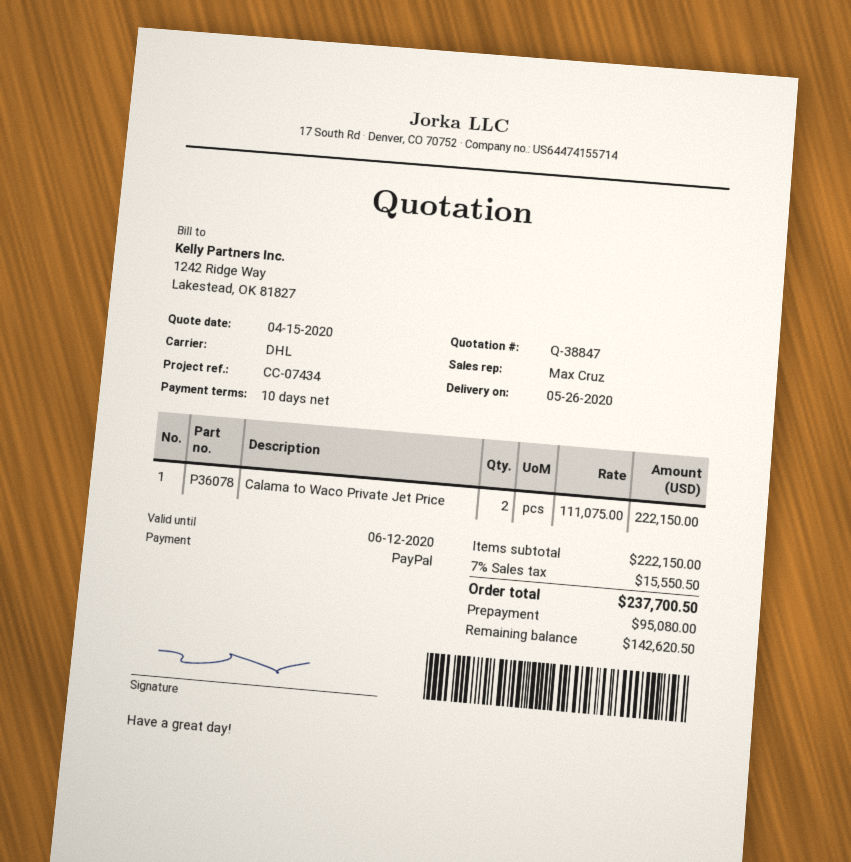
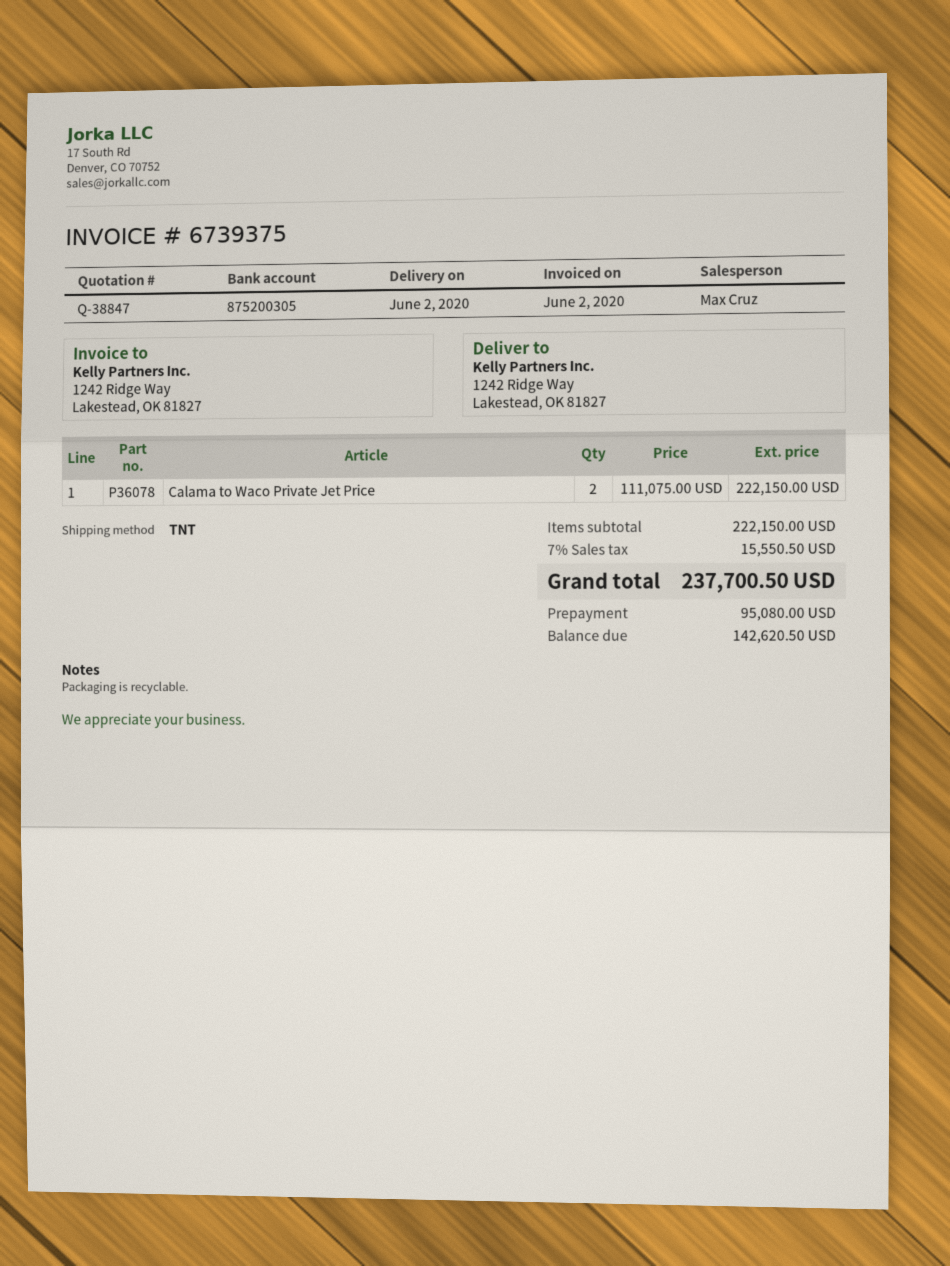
delivery date: 2020-05-26 -> 2020-06-02
shipping method: DHL -> TNT

